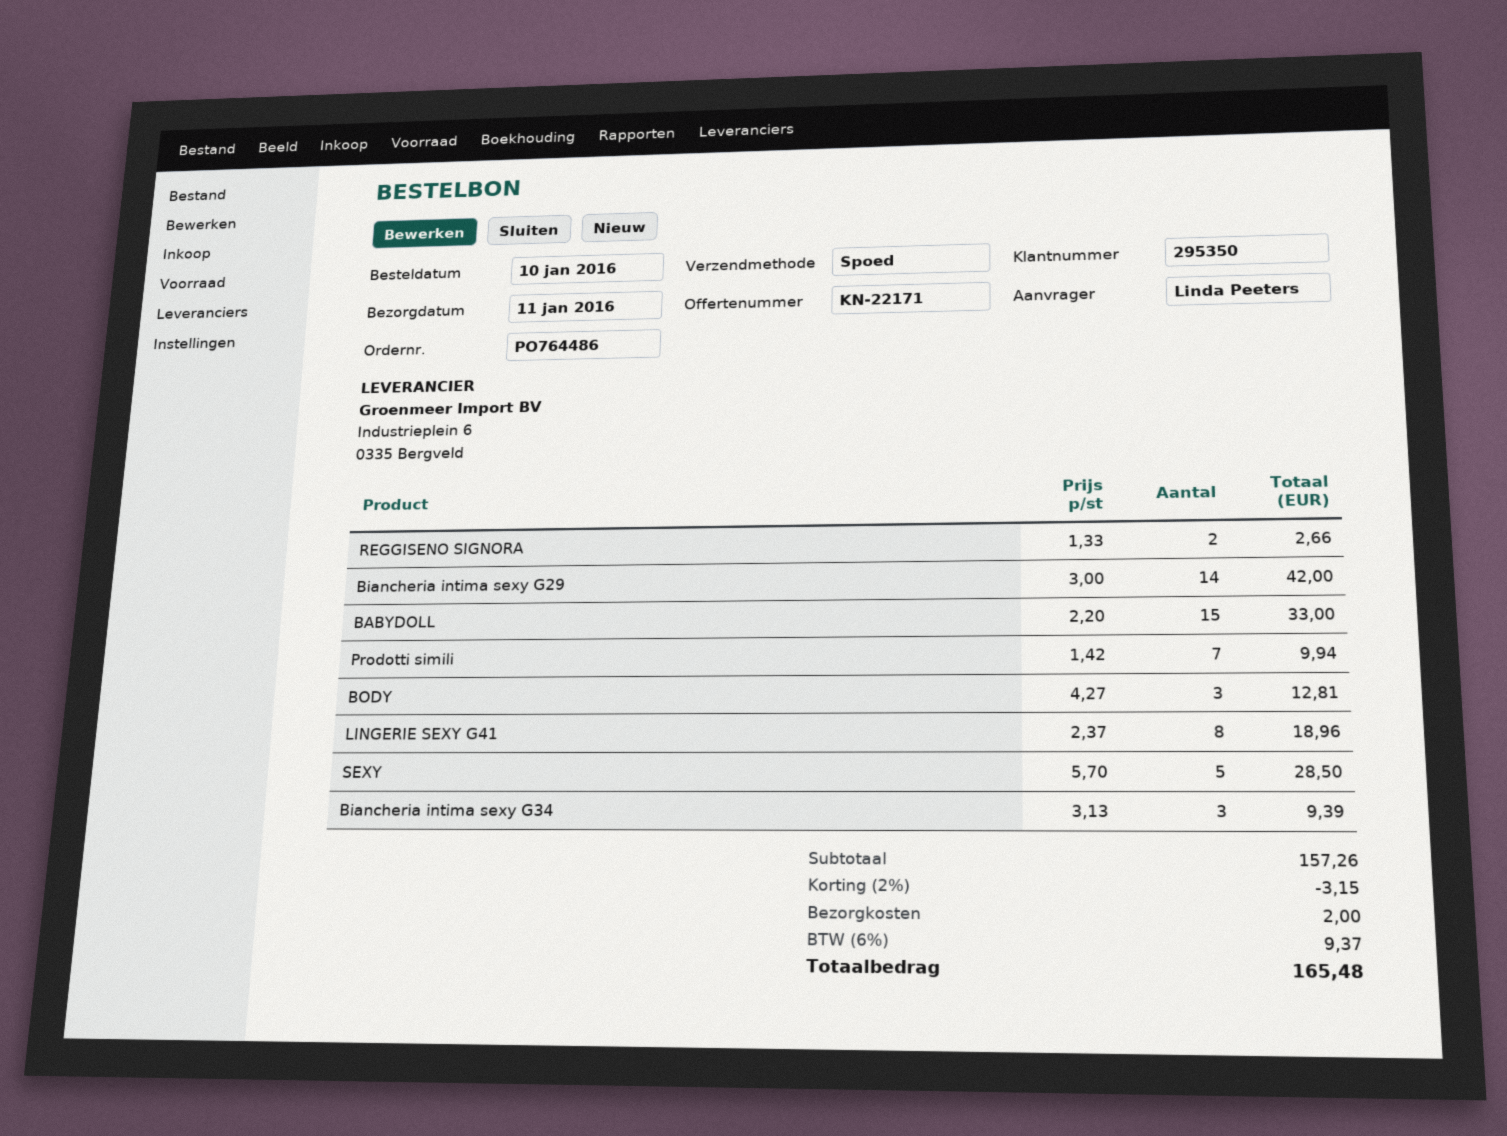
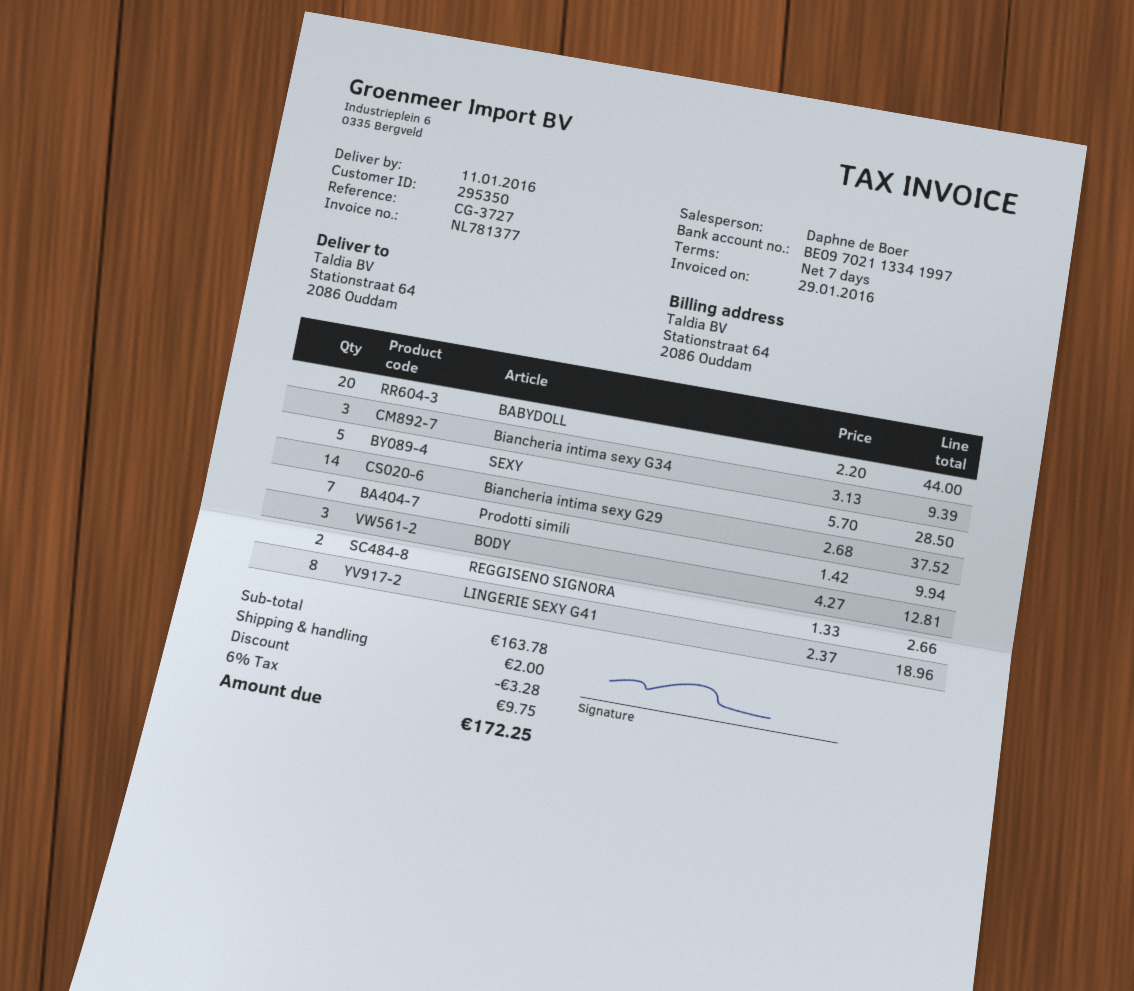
Biancheria intima sexy G29: 14 x 3.00 = 42.00 -> 14 x 2.68 = 37.52
BABYDOLL: 15 x 2.20 = 33.00 -> 20 x 2.20 = 44.00
subtotal: 157.26 -> 163.78
discount: 3.15 -> 3.28
tax: 6% = 9.37 -> 6% = 9.75
total: 165.48 -> 172.25

